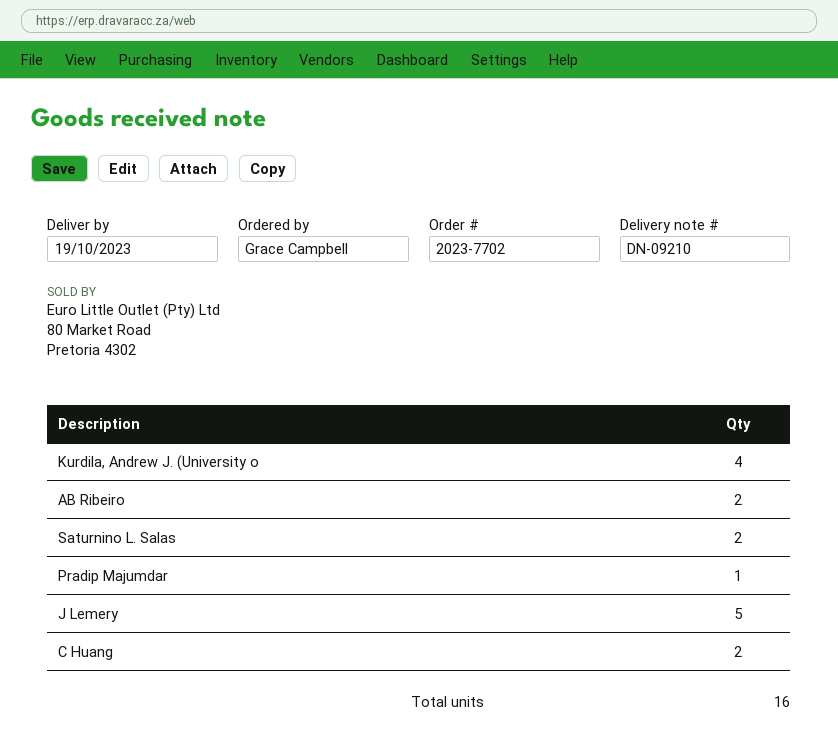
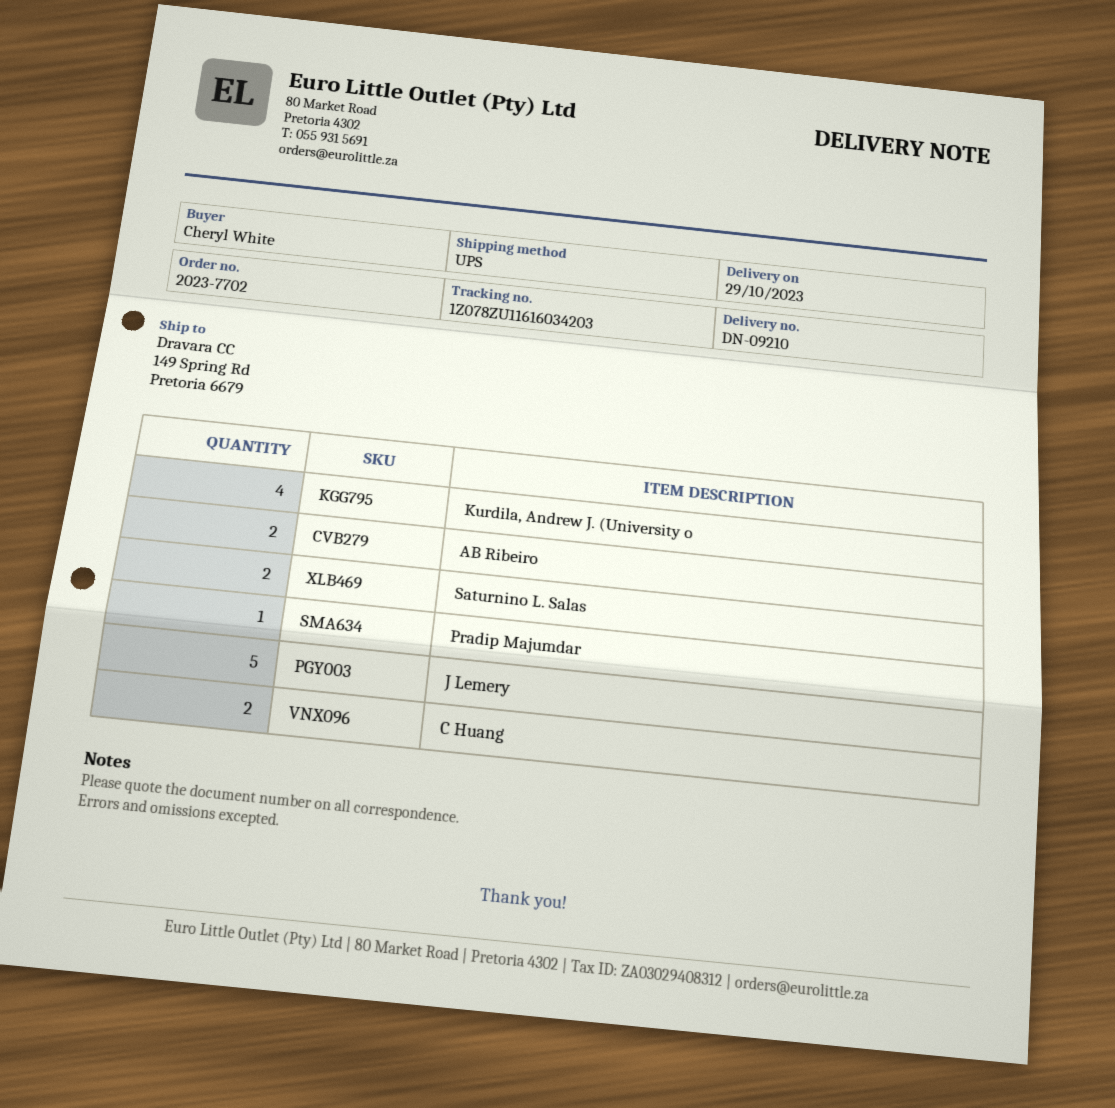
delivery date: 2023-10-19 -> 2023-10-29
ordered by: Grace Campbell -> Cheryl White

